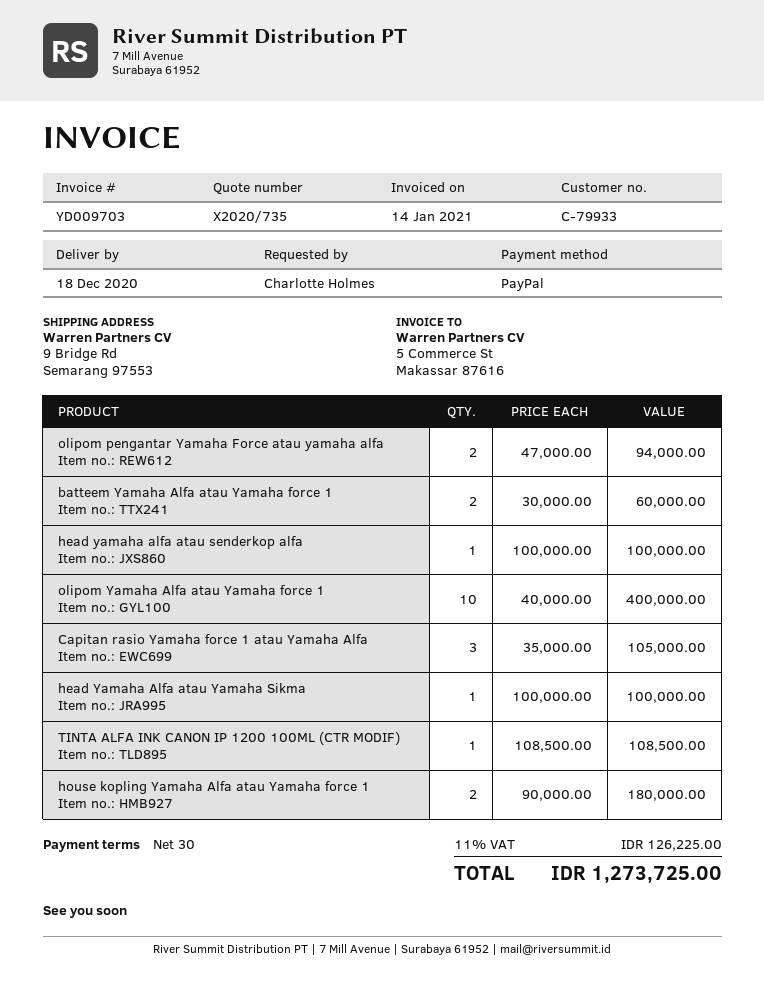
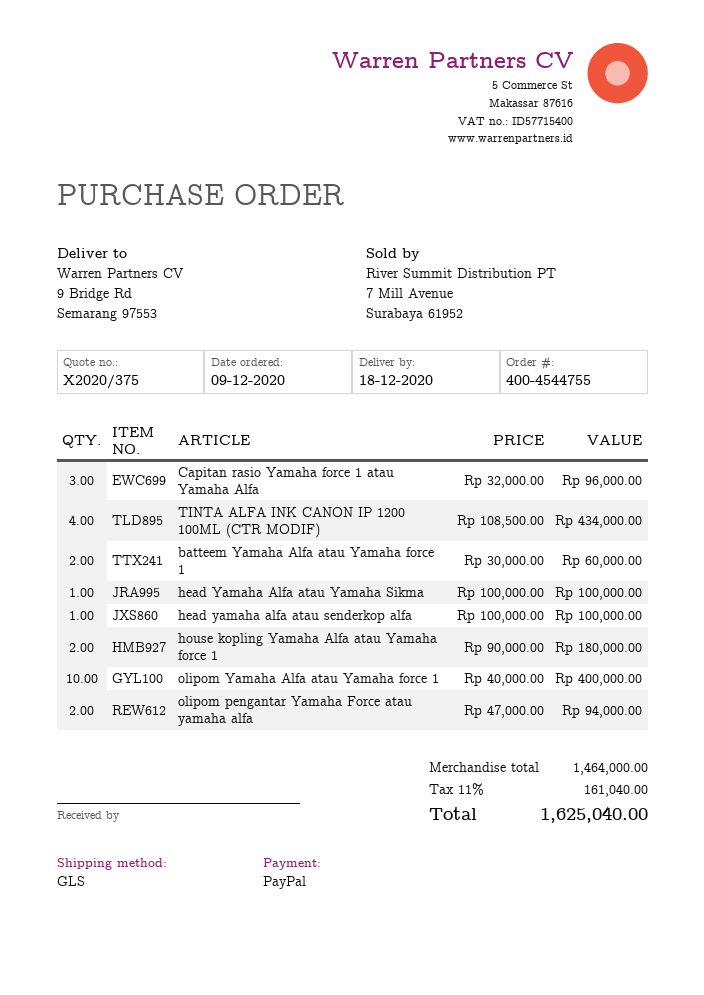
quote number: X2020/735 -> X2020/375
Capitan rasio Yamaha force 1 atau Yamaha Alfa: 3 x 35000.00 = 105000.00 -> 3 x 32000.00 = 96000.00
TINTA ALFA INK CANON IP 1200 100ML (CTR MODIF): 1 x 108500.00 = 108500.00 -> 4 x 108500.00 = 434000.00
tax: 11% = 126225.00 -> 11% = 161040.00
total: 1273725.00 -> 1625040.00

